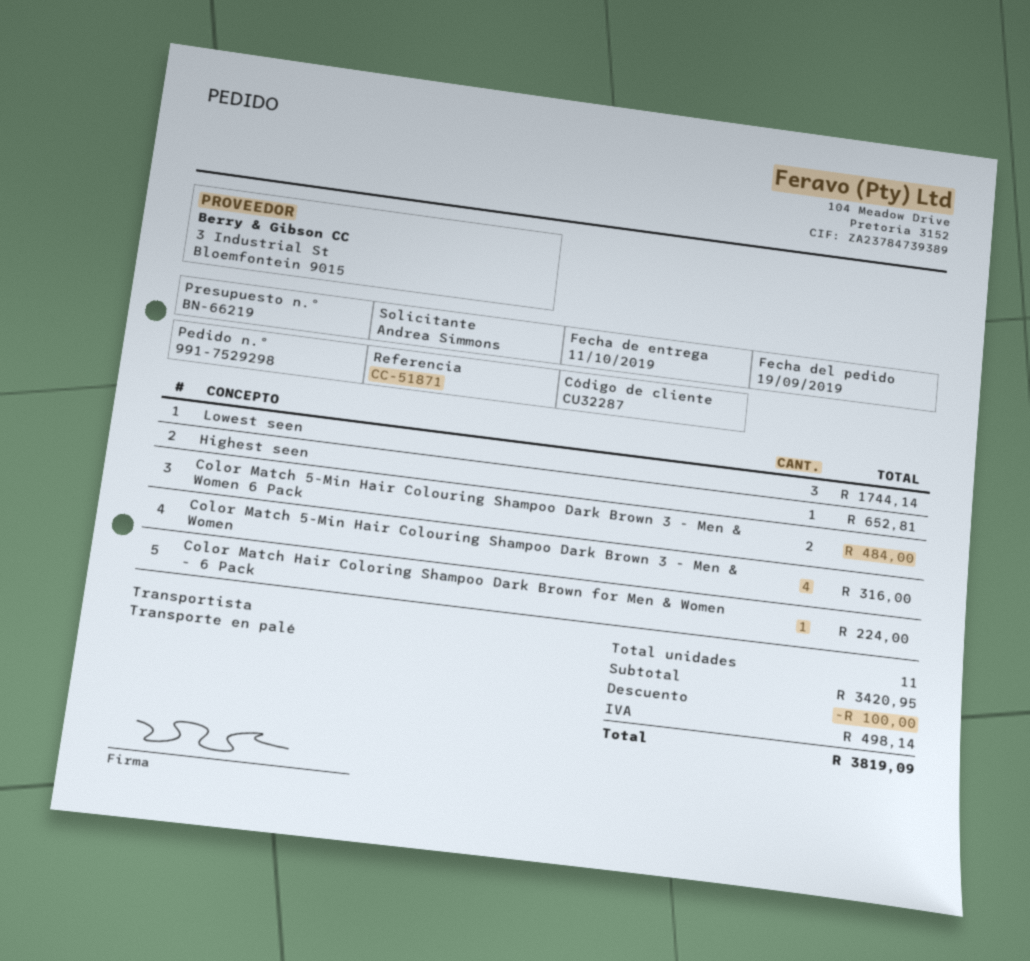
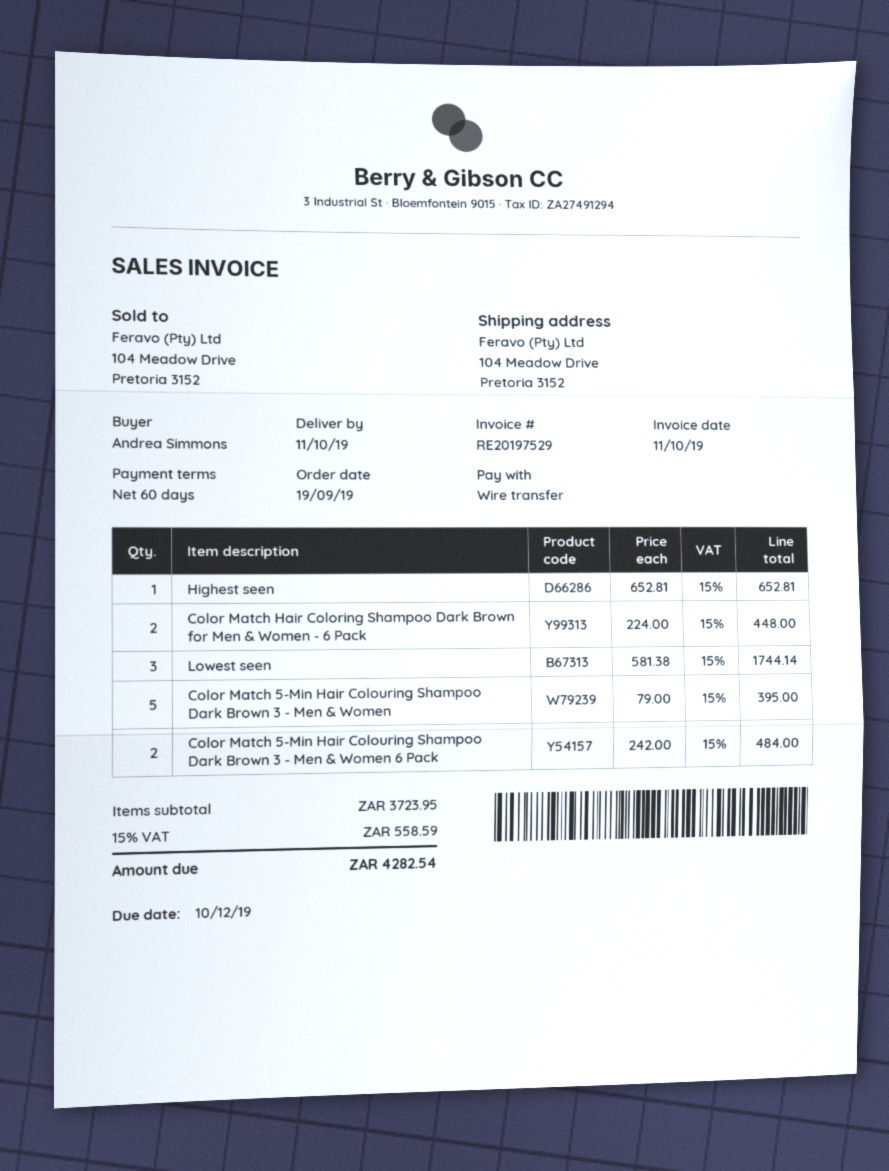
Color Match 5-Min Hair Colouring Shampoo Dark Brown 3 - Men & Women: 4 for 316.00 -> 5 for 395.00
Color Match Hair Coloring Shampoo Dark Brown for Men & Women - 6 Pack: 1 for 224.00 -> 2 for 448.00
subtotal: 3420.95 -> 3723.95
discount: 100.00 -> none
tax: 498.14 -> 558.59
total: 3819.09 -> 4282.54

